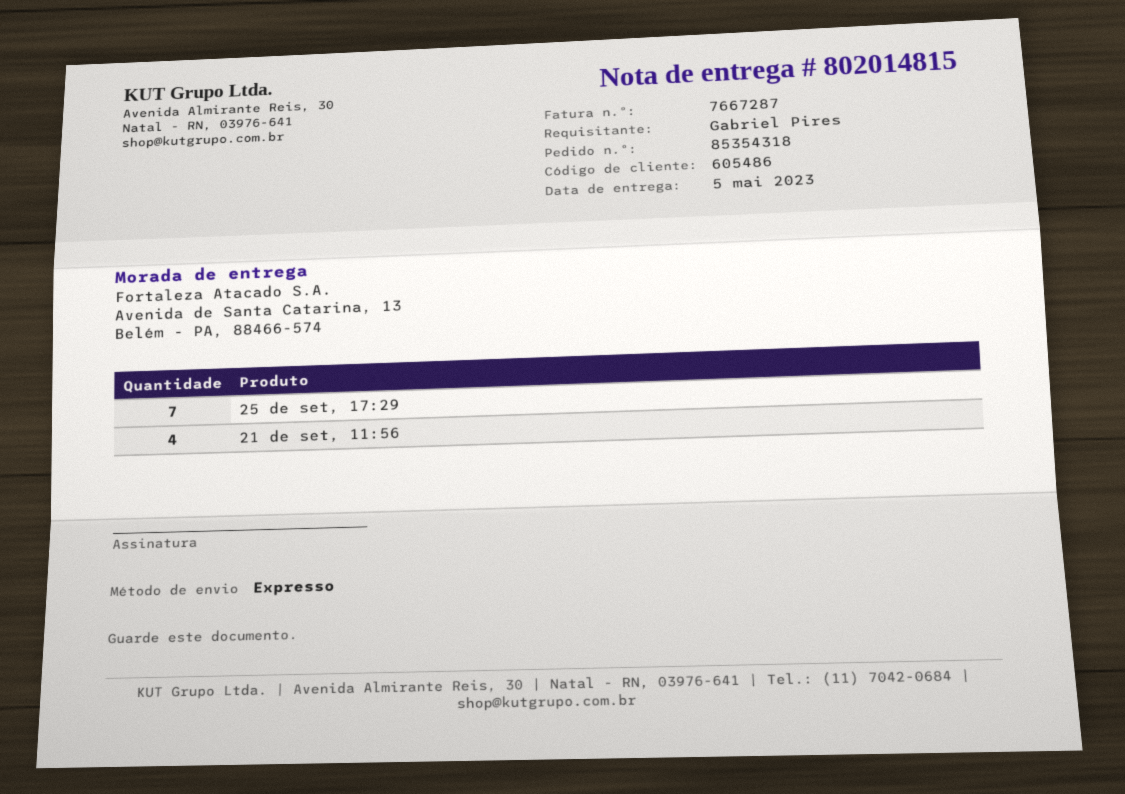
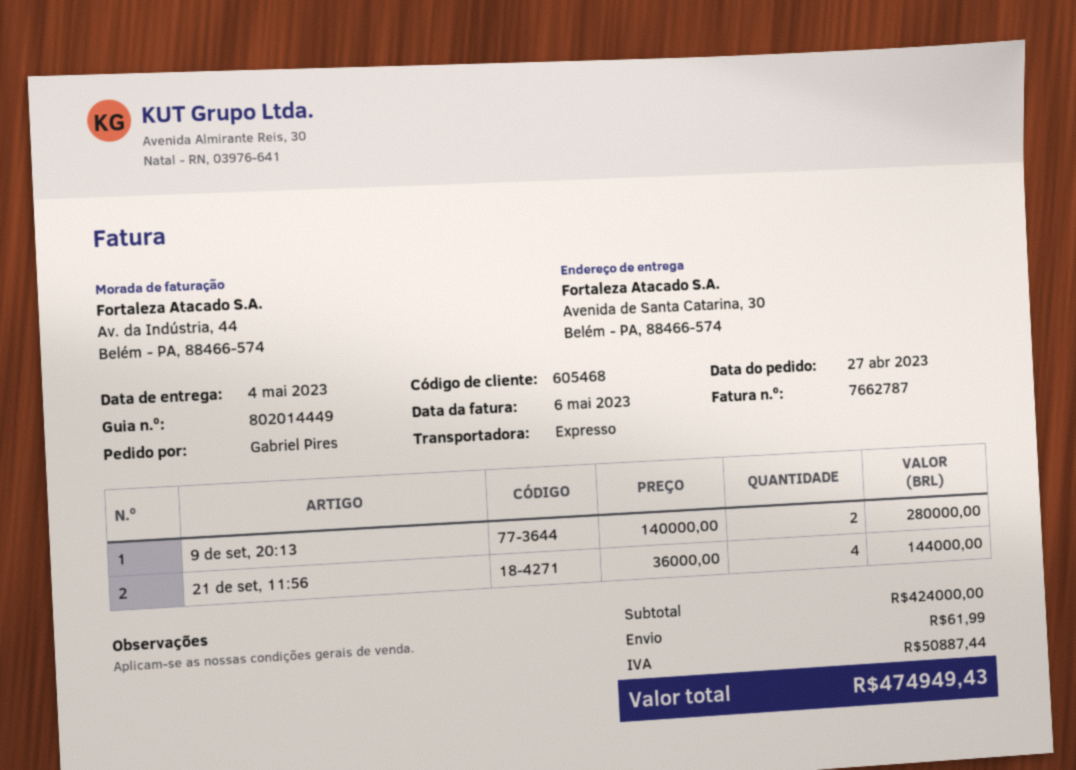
delivery note number: 802014815 -> 802014449
delivery date: 2023-05-05 -> 2023-05-04
invoice number: 7667287 -> 7662787
customer number: 605486 -> 605468
ship to: Avenida de Santa Catarina, 13, Belém - PA, 88466-574 -> Avenida de Santa Catarina, 30, Belém - PA, 88466-574
25 de set, 17:29: 7 -> none
9 de set, 20:13: none -> 2

